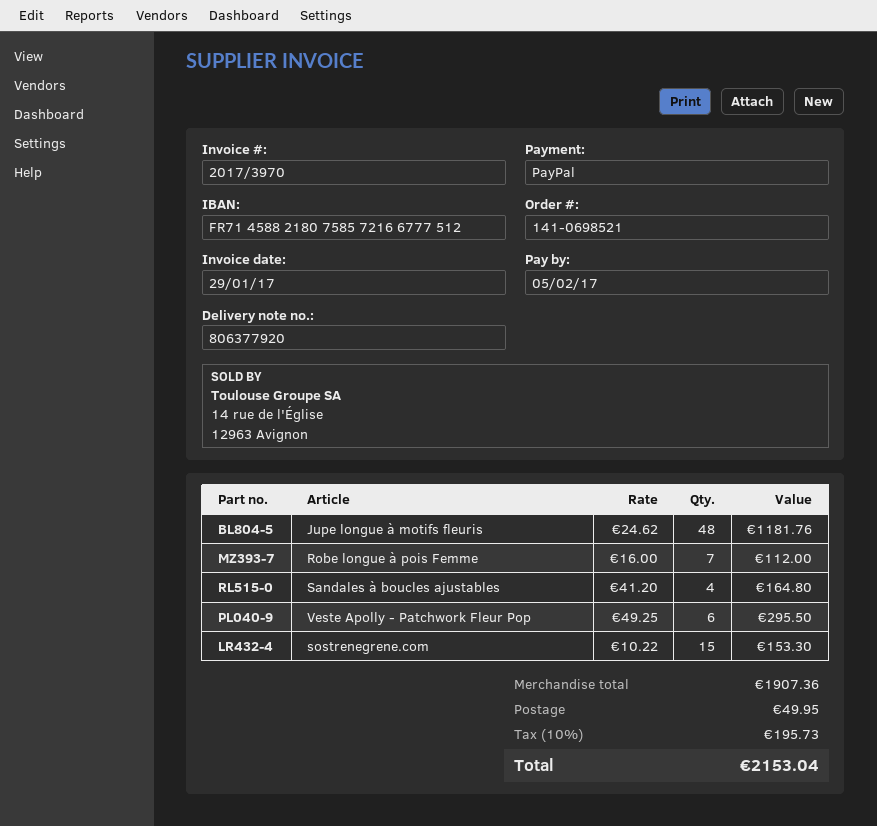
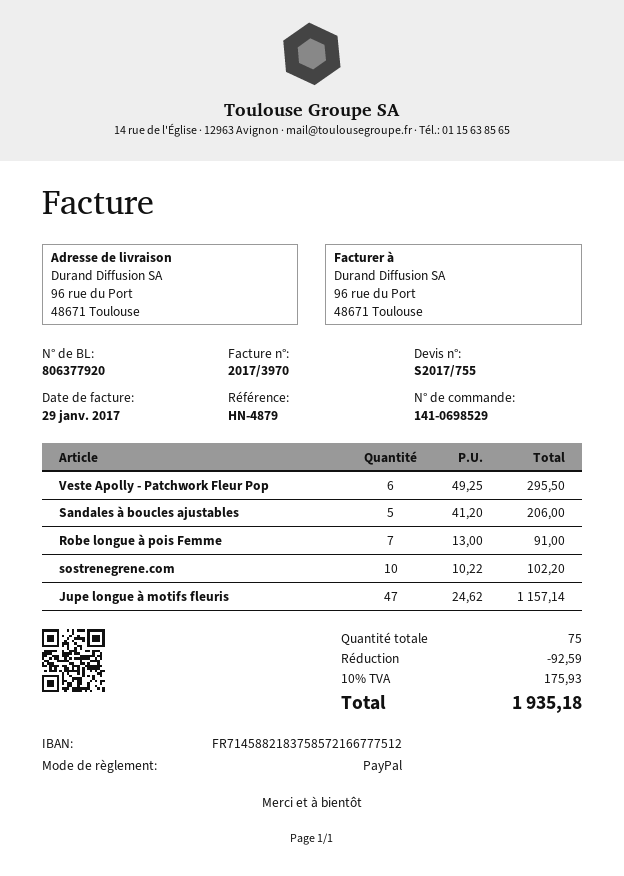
order number: 141-0698521 -> 141-0698529
bank account: FR7145882180758572166777512 -> FR7145882183758572166777512
Jupe longue à motifs fleuris: 48 x 24.62 = 1181.76 -> 47 x 24.62 = 1157.14
Robe longue à pois Femme: 7 x 16.00 = 112.00 -> 7 x 13.00 = 91.00
Sandales à boucles ajustables: 4 x 41.20 = 164.80 -> 5 x 41.20 = 206.00
sostrenegrene.com: 15 x 10.22 = 153.30 -> 10 x 10.22 = 102.20
discount: none -> 92.59
shipping: 49.95 -> none
tax: 10% = 195.73 -> 10% = 175.93
total: 2153.04 -> 1935.18

